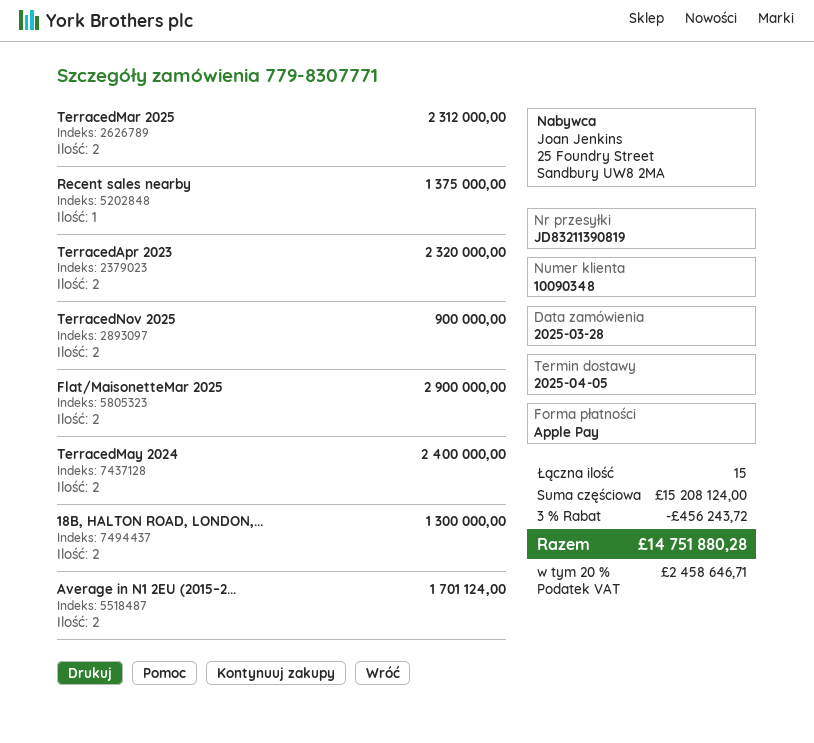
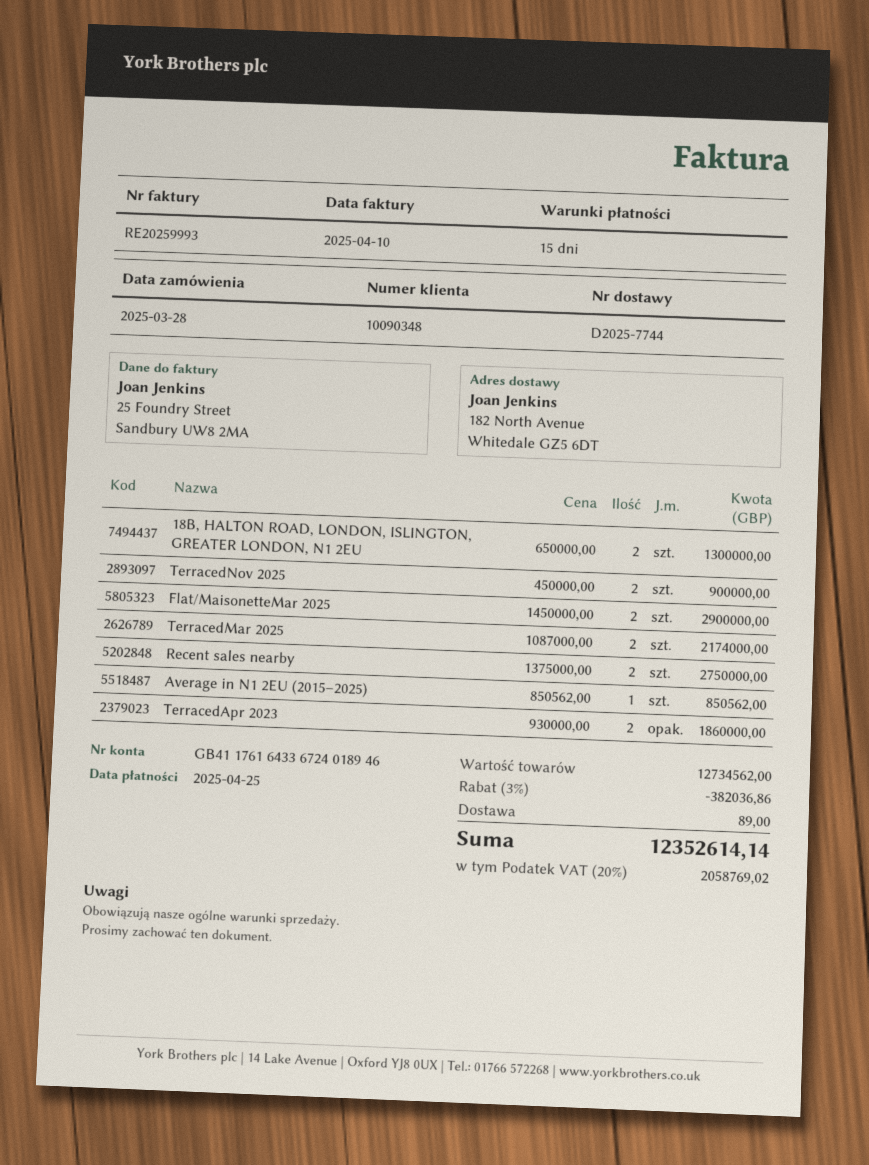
TerracedMar 2025: 2 for 2312000.00 -> 2 for 2174000.00
Recent sales nearby: 1 for 1375000.00 -> 2 for 2750000.00
TerracedApr 2023: 2 for 2320000.00 -> 2 for 1860000.00
TerracedMay 2024: 2 for 2400000.00 -> none
Average in N1 2EU (2015–2...: 2 for 1701124.00 -> 1 for 850562.00
subtotal: 15208124.00 -> 12734562.00
discount: 3% = 456243.72 -> 3% = 382036.86
shipping: none -> 89.00
tax: 20% = 2458646.71 -> 20% = 2058769.02
total: 14751880.28 -> 12352614.14

